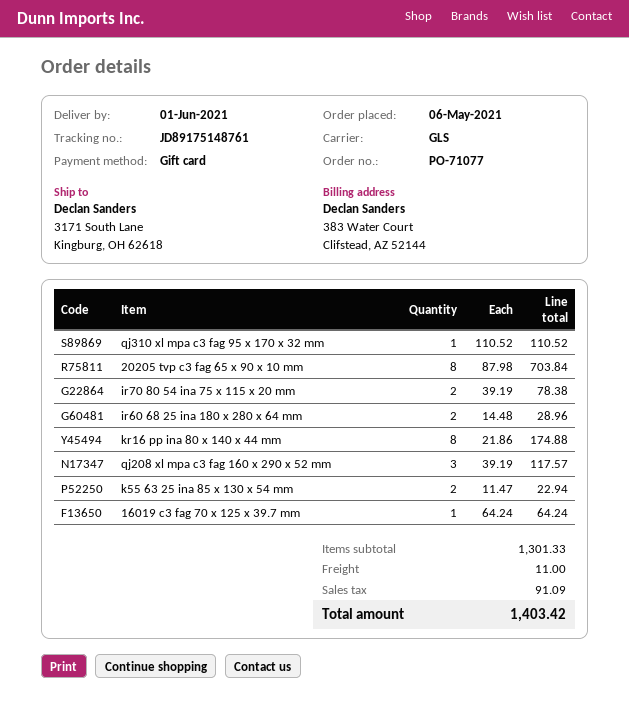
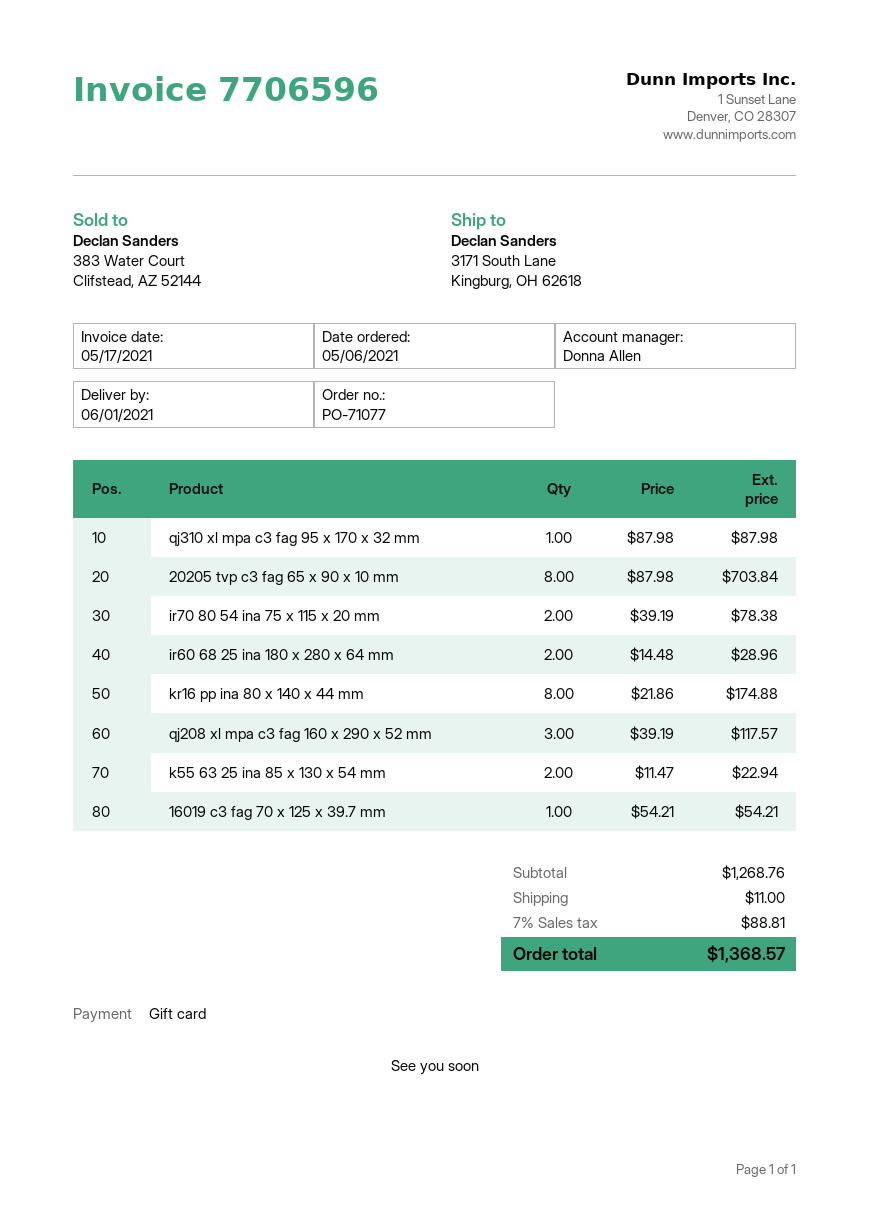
qj310 xl mpa c3 fag 95 x 170 x 32 mm: 1 x 110.52 = 110.52 -> 1 x 87.98 = 87.98
16019 c3 fag 70 x 125 x 39.7 mm: 1 x 64.24 = 64.24 -> 1 x 54.21 = 54.21
subtotal: 1301.33 -> 1268.76
tax: 91.09 -> 88.81
total: 1403.42 -> 1368.57

